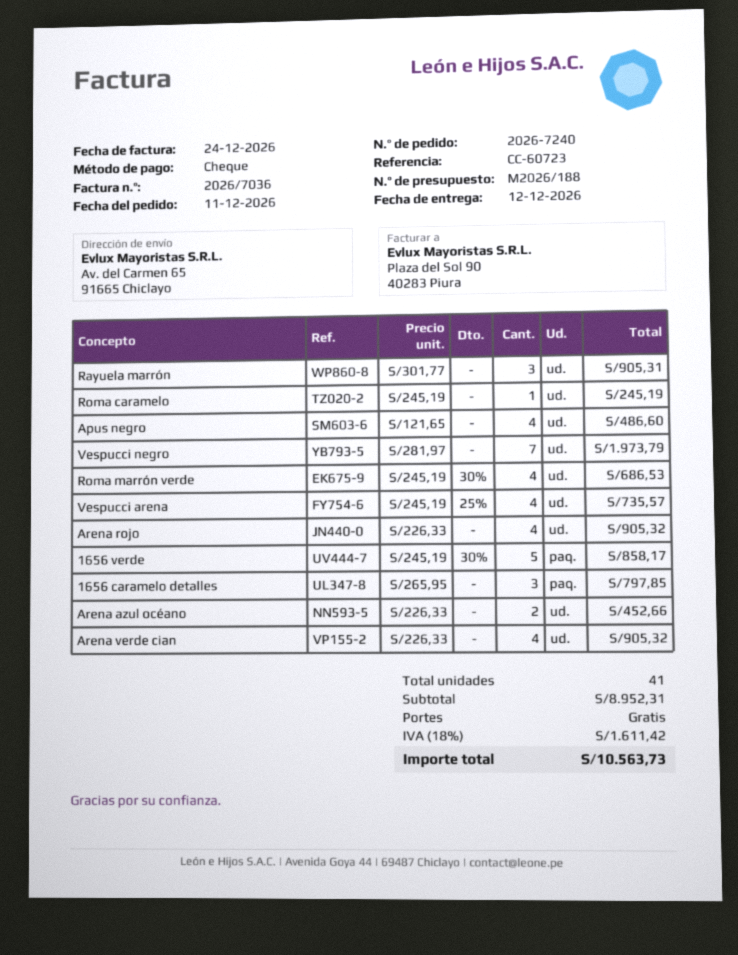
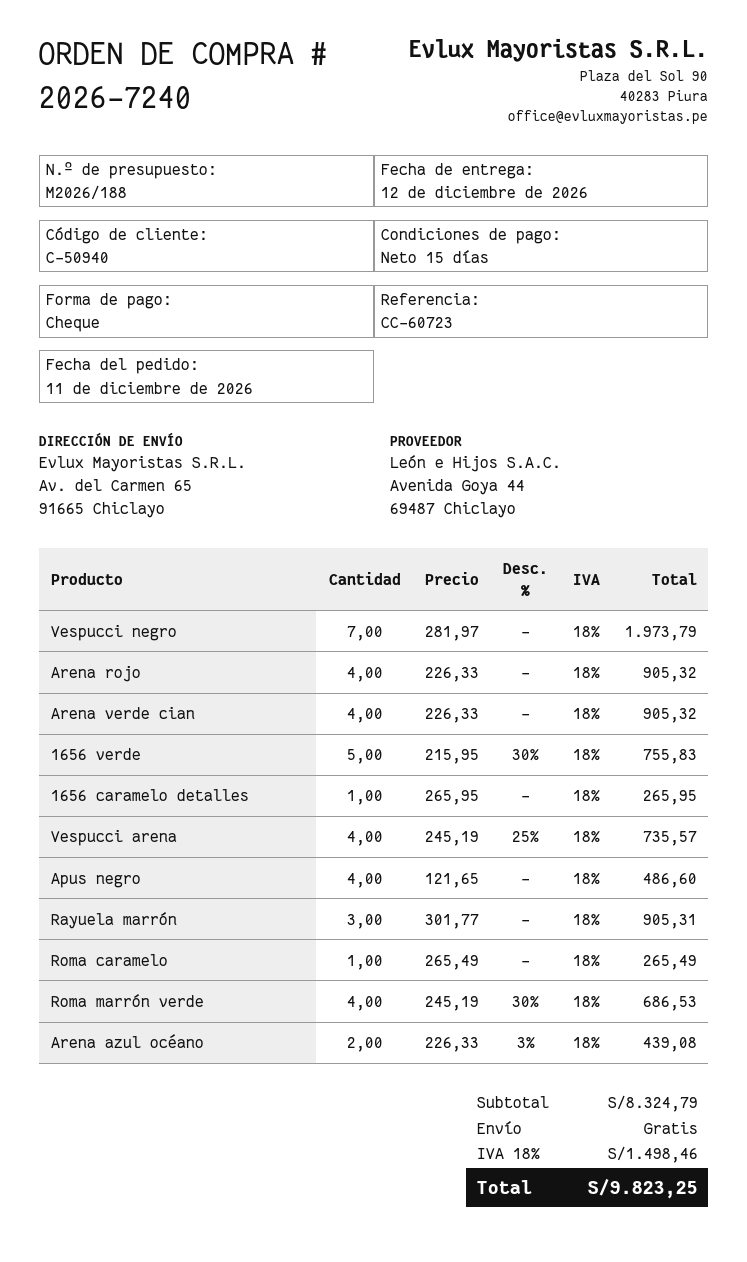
Roma caramelo: 1 x 245.19 = 245.19 -> 1 x 265.49 = 265.49
1656 verde: 5 x 245.19 - 30% = 858.17 -> 5 x 215.95 - 30% = 755.83
1656 caramelo detalles: 3 x 265.95 = 797.85 -> 1 x 265.95 = 265.95
Arena azul océano: 2 x 226.33 = 452.66 -> 2 x 226.33 - 3% = 439.08
subtotal: 8952.31 -> 8324.79
tax: 18% = 1611.42 -> 18% = 1498.46
total: 10563.73 -> 9823.25

